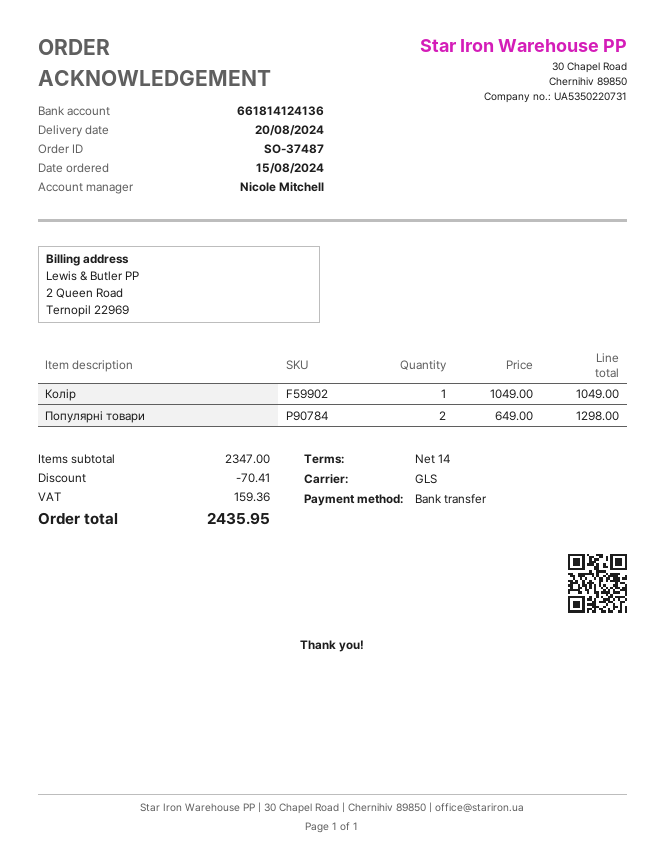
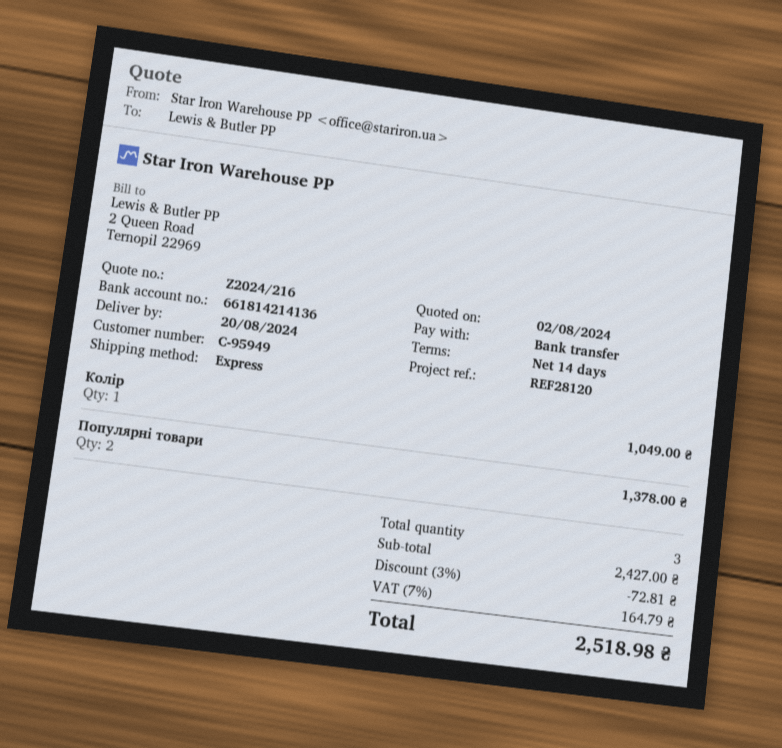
bank account: 661814124136 -> 661814214136
shipping method: GLS -> express
Популярні товари: 2 for 1298.00 -> 2 for 1378.00
subtotal: 2347.00 -> 2427.00
discount: 70.41 -> 72.81
tax: 159.36 -> 164.79
total: 2435.95 -> 2518.98

